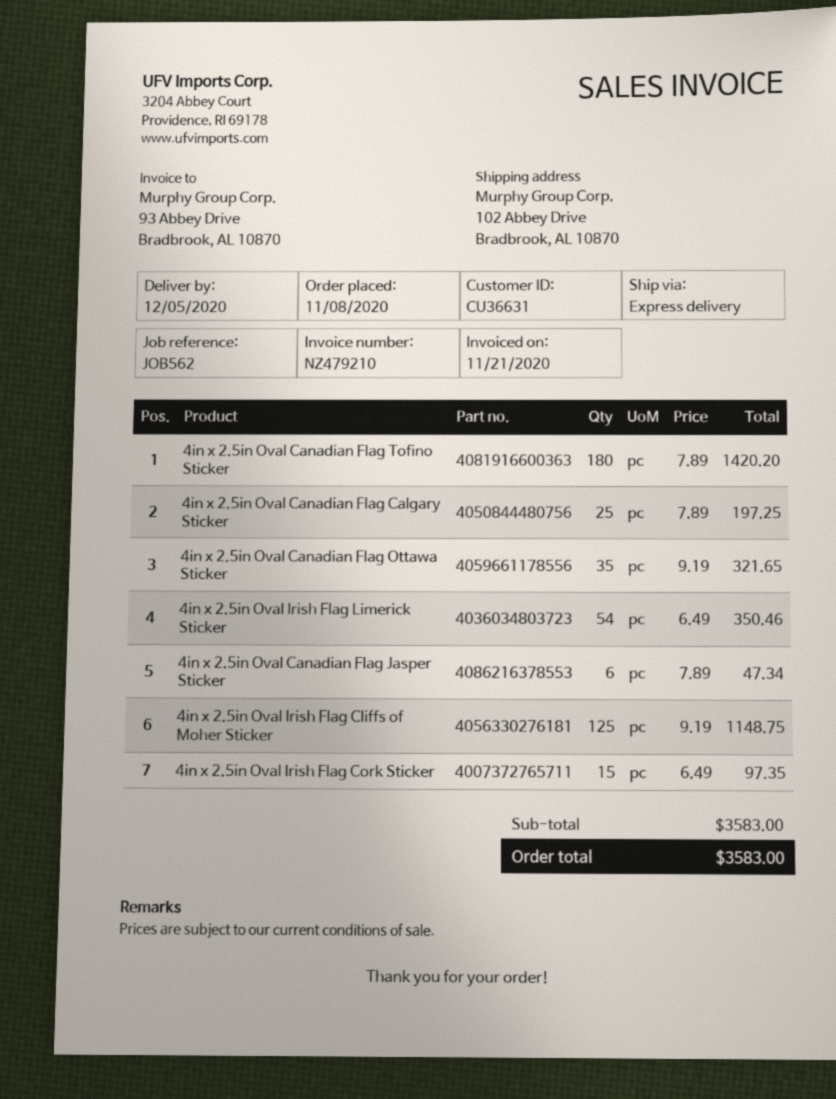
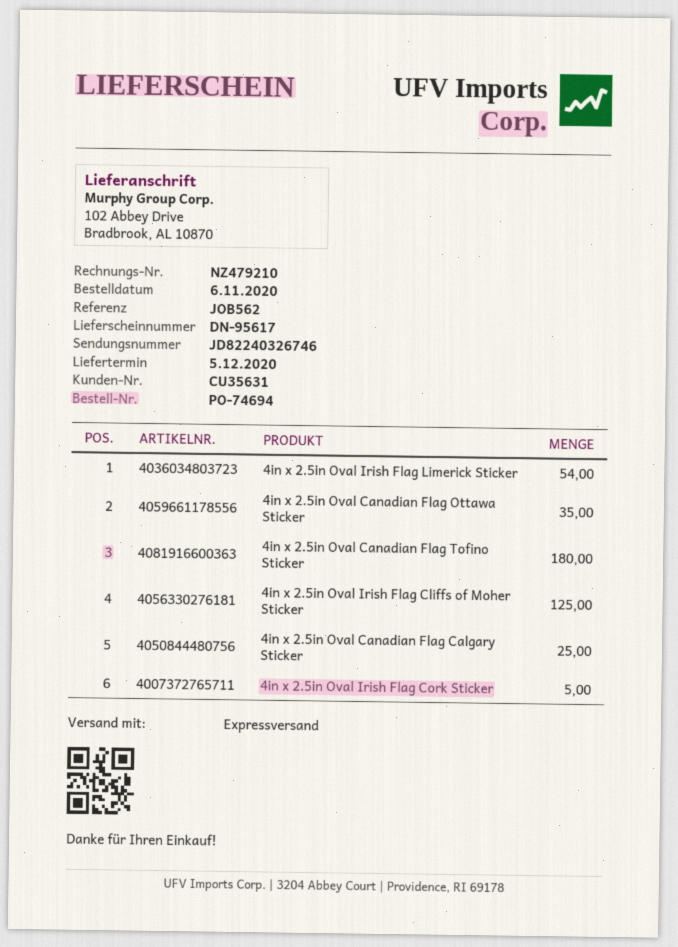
order date: 2020-11-08 -> 2020-11-06
customer number: CU36631 -> CU35631
4in x 2.5in Oval Canadian Flag Jasper Sticker: 6 -> none
4in x 2.5in Oval Irish Flag Cork Sticker: 15 -> 5

